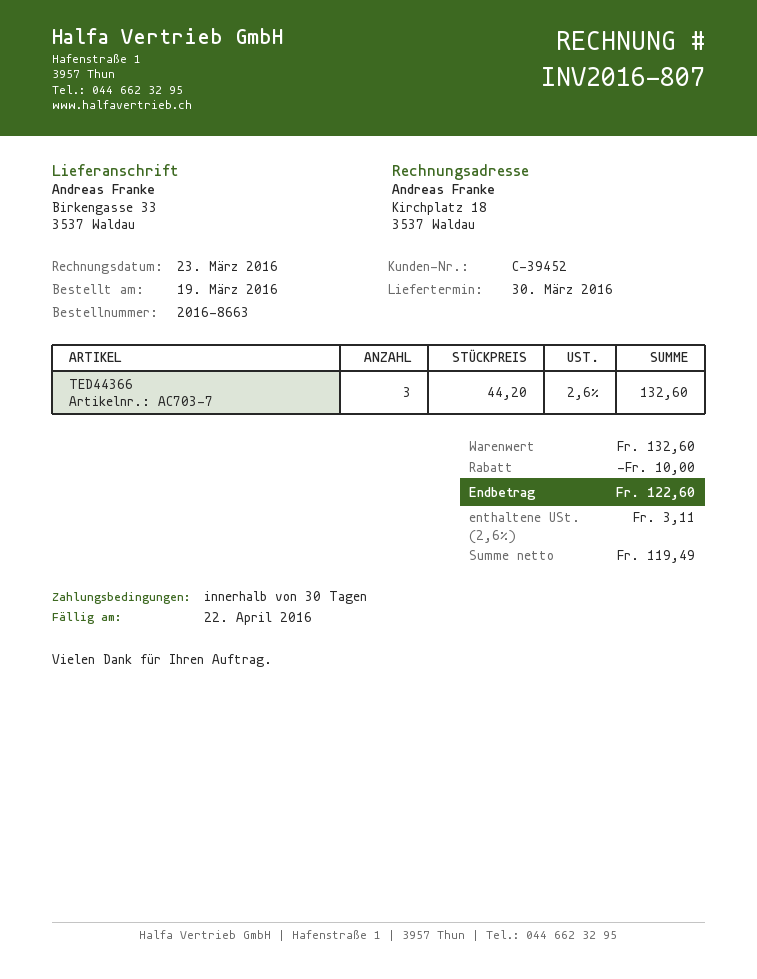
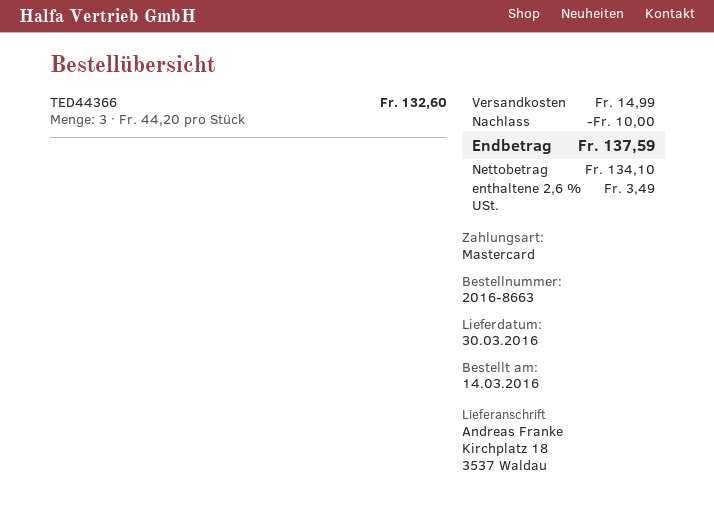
order date: 2016-03-19 -> 2016-03-14
ship to: Birkengasse 33, 3537 Waldau -> Kirchplatz 18, 3537 Waldau
shipping: none -> 14.99
net: 119.49 -> 134.10
tax: 2.6% = 3.11 -> 2.6% = 3.49
total: 122.60 -> 137.59

